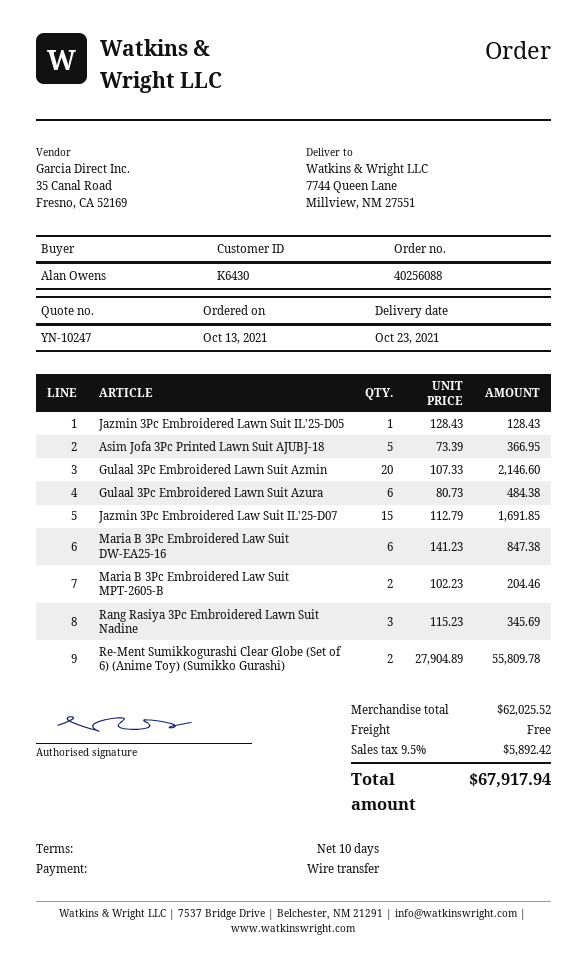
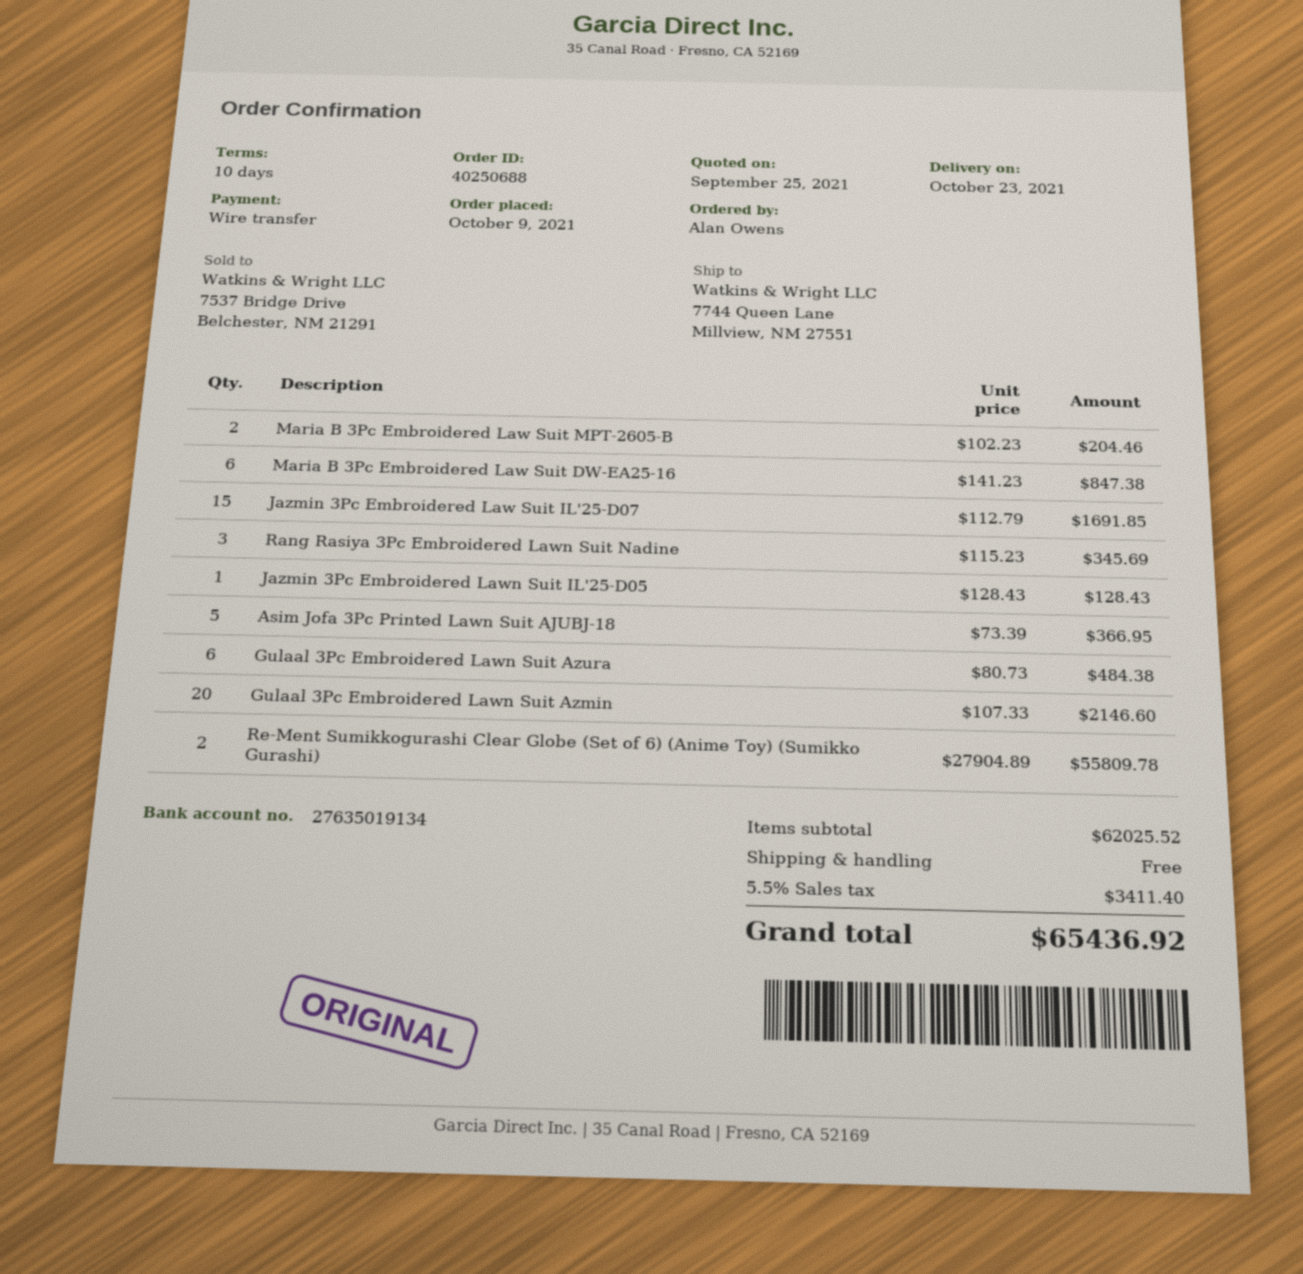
order number: 40256088 -> 40250688
order date: 2021-10-13 -> 2021-10-09
tax: 9.5% = 5892.42 -> 5.5% = 3411.40
total: 67917.94 -> 65436.92

